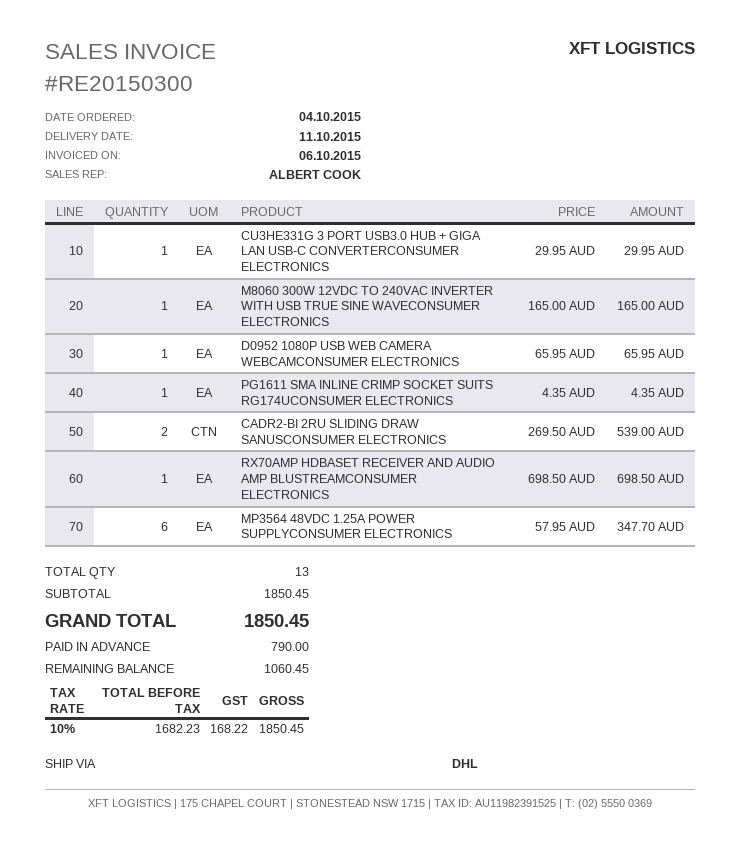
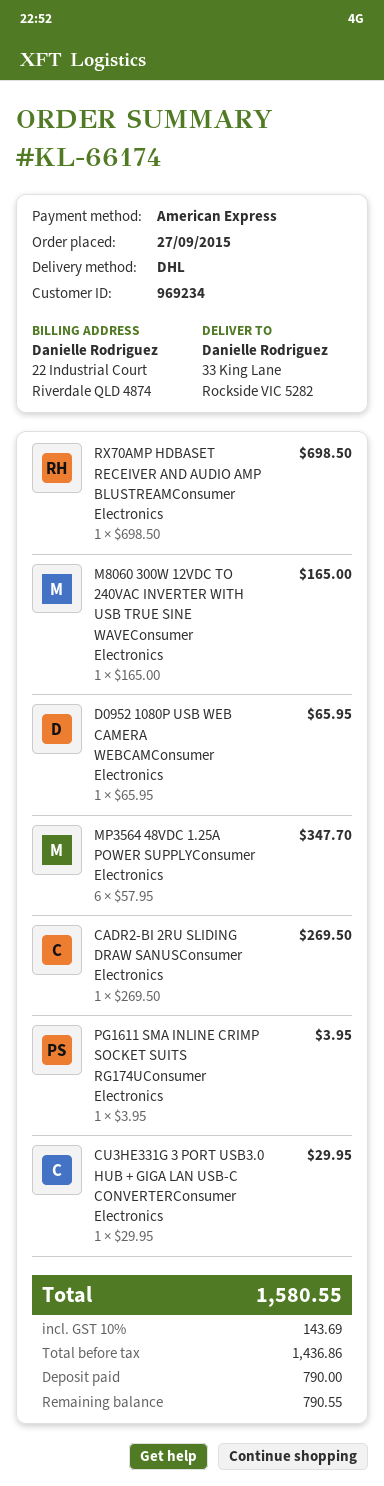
order date: 2015-10-04 -> 2015-09-27
PG1611 SMA INLINE CRIMP SOCKET SUITS RG174UCONSUMER ELECTRONICS: 1 x 4.35 = 4.35 -> 1 x 3.95 = 3.95
CADR2-BI 2RU SLIDING DRAW SANUSCONSUMER ELECTRONICS: 2 x 269.50 = 539.00 -> 1 x 269.50 = 269.50
net: 1682.23 -> 1436.86
tax: 10% = 168.22 -> 10% = 143.69
total: 1850.45 -> 1580.55
balance: 1060.45 -> 790.55

